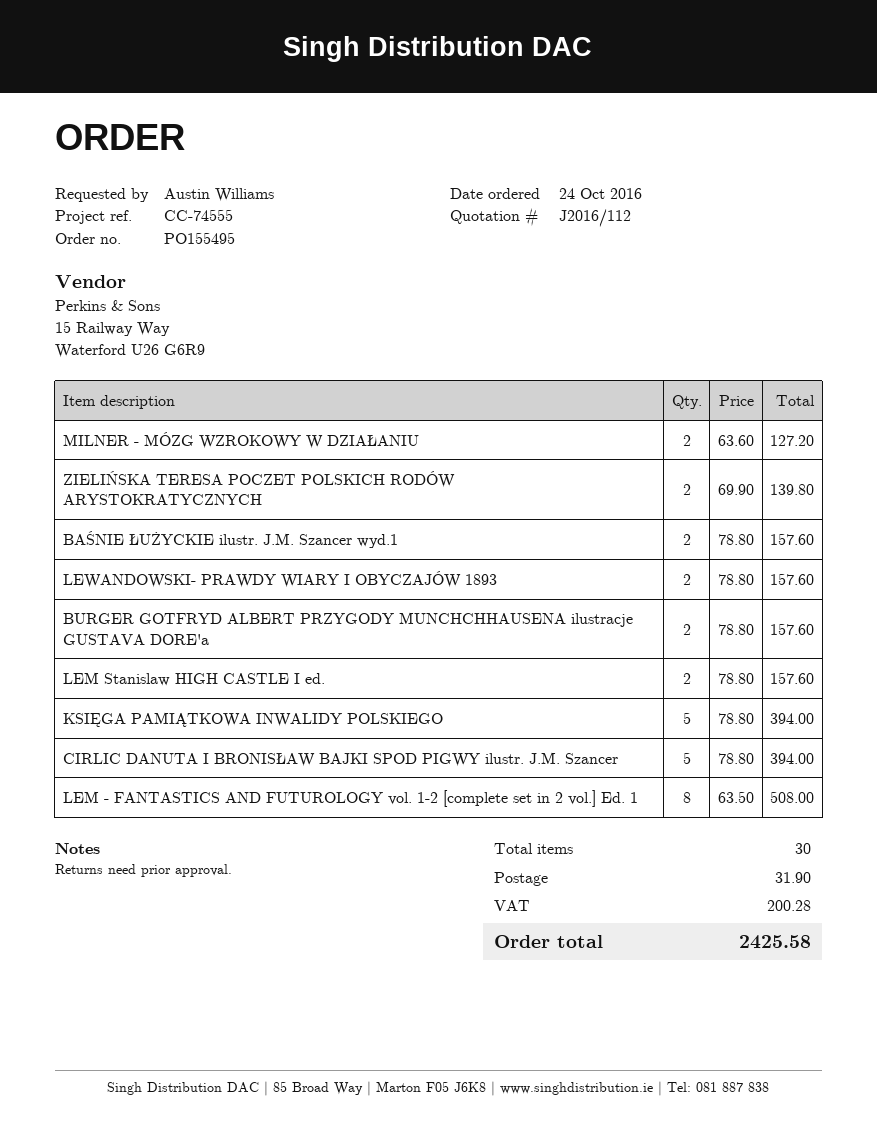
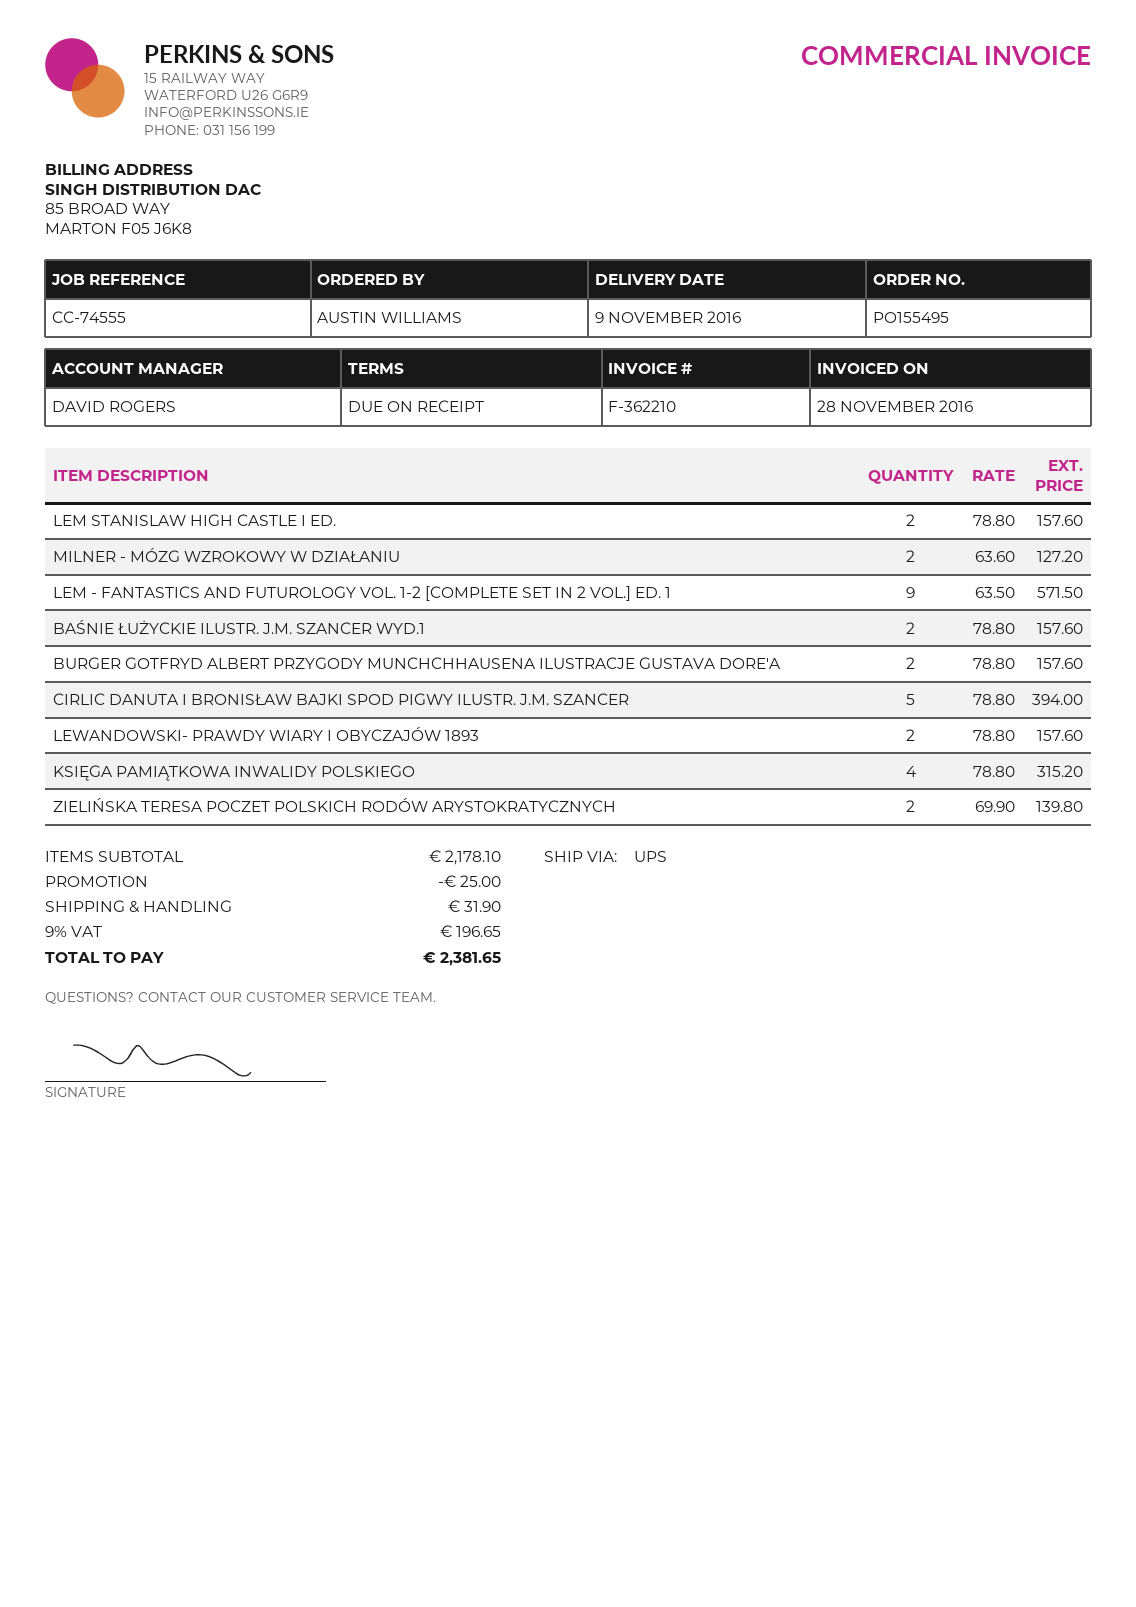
KSIĘGA PAMIĄTKOWA INWALIDY POLSKIEGO: 5 x 78.80 = 394.00 -> 4 x 78.80 = 315.20
LEM - FANTASTICS AND FUTUROLOGY vol. 1-2 [complete set in 2 vol.] Ed. 1: 8 x 63.50 = 508.00 -> 9 x 63.50 = 571.50
discount: none -> 25.00
tax: 200.28 -> 196.65
total: 2425.58 -> 2381.65

